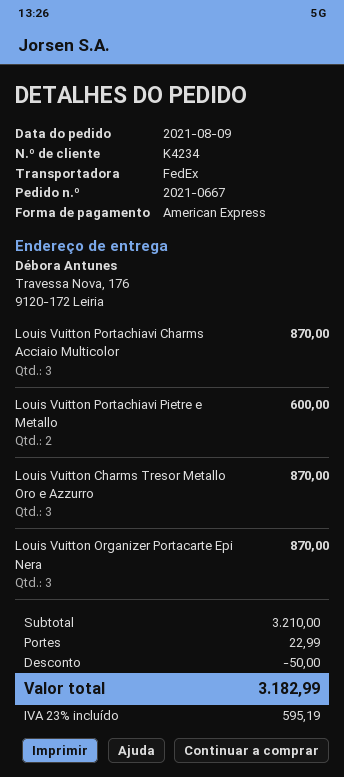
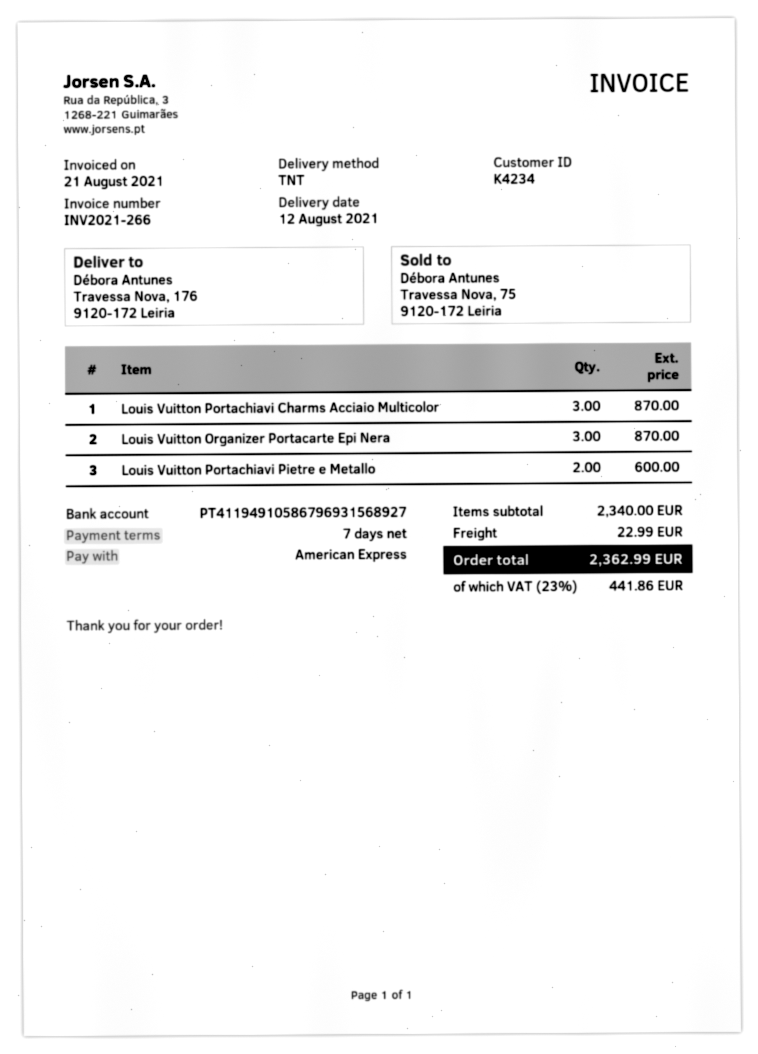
shipping method: FedEx -> TNT
Louis Vuitton Charms Tresor Metallo Oro e Azzurro: 3 for 870.00 -> none
subtotal: 3210.00 -> 2340.00
discount: 50.00 -> none
tax: 23% = 595.19 -> 23% = 441.86
total: 3182.99 -> 2362.99

